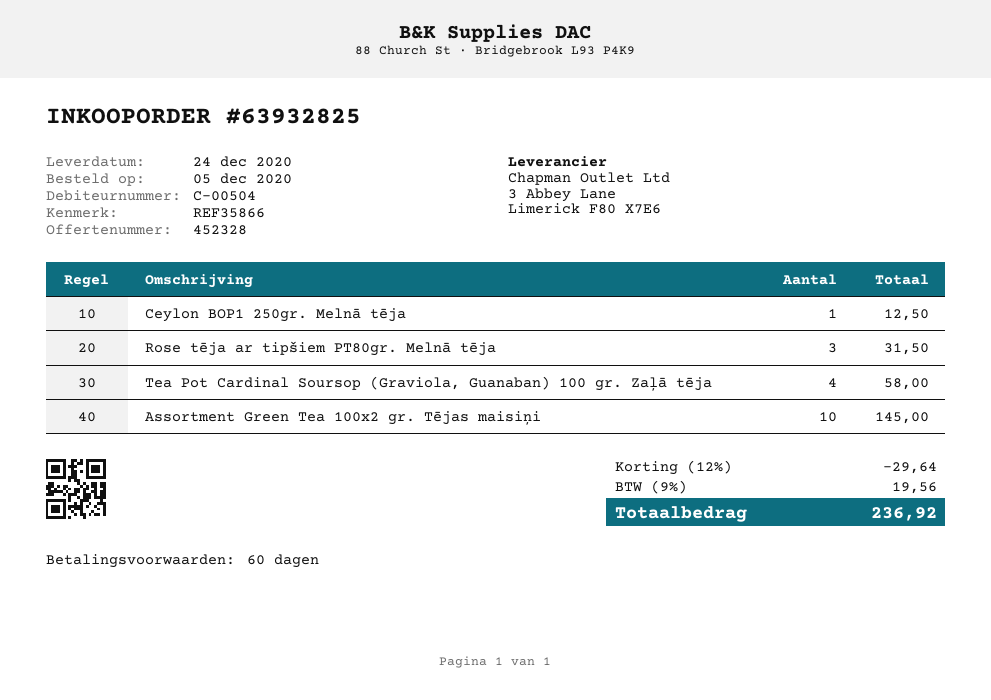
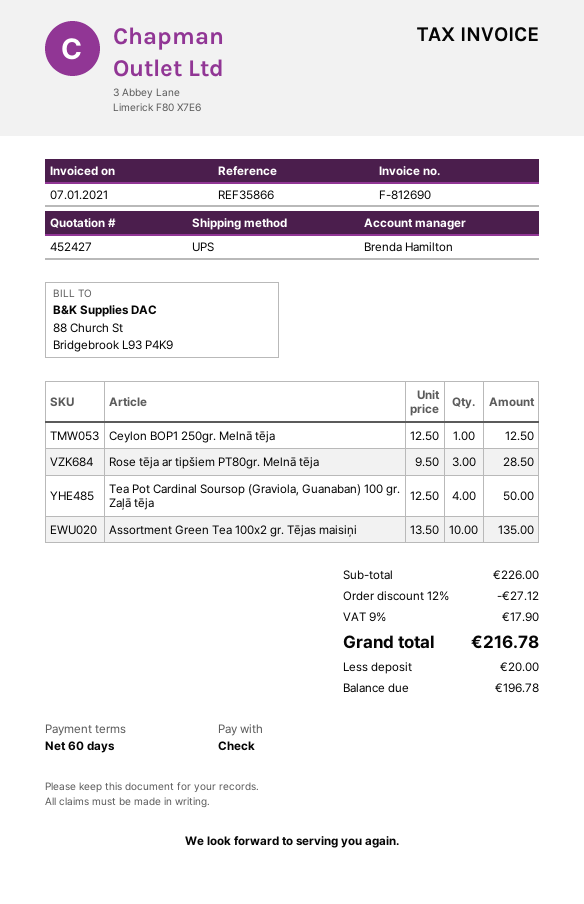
quote number: 452328 -> 452427
Rose tēja ar tipšiem PT80gr. Melnā tēja: 3 for 31.50 -> 3 for 28.50
Tea Pot Cardinal Soursop (Graviola, Guanaban) 100 gr. Zaļā tēja: 4 for 58.00 -> 4 for 50.00
Assortment Green Tea 100x2 gr. Tējas maisiņi: 10 for 145.00 -> 10 for 135.00
discount: 12% = 29.64 -> 12% = 27.12
tax: 9% = 19.56 -> 9% = 17.90
total: 236.92 -> 216.78

